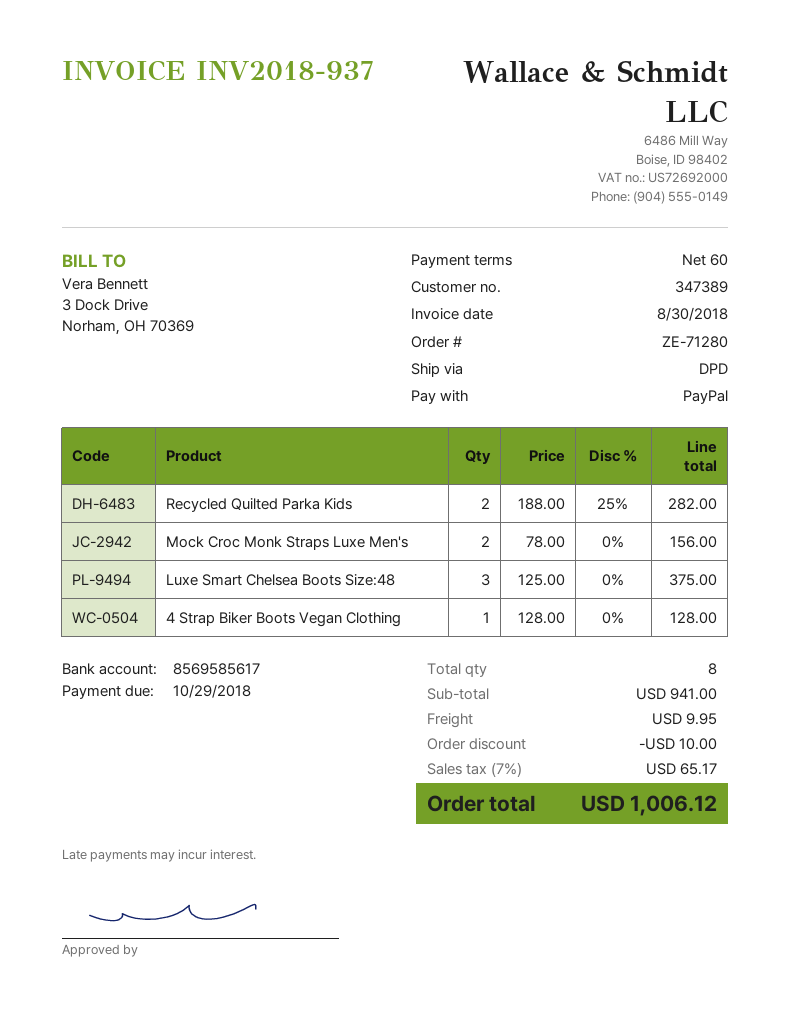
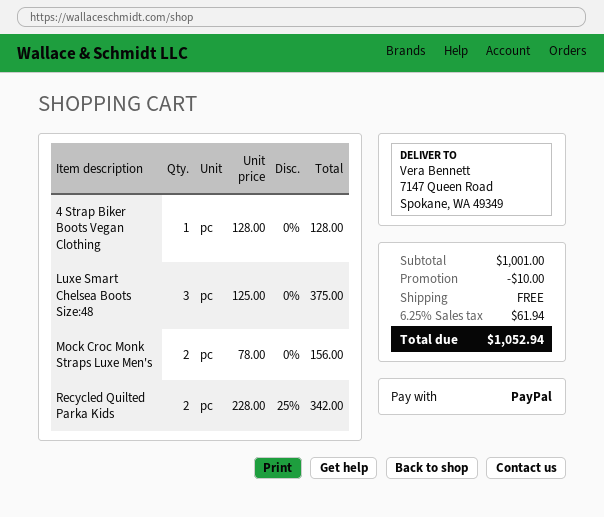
Recycled Quilted Parka Kids: 2 x 188.00 - 25% = 282.00 -> 2 x 228.00 - 25% = 342.00
subtotal: 941.00 -> 1001.00
shipping: 9.95 -> 0.00
tax: 7% = 65.17 -> 6.25% = 61.94
total: 1006.12 -> 1052.94

